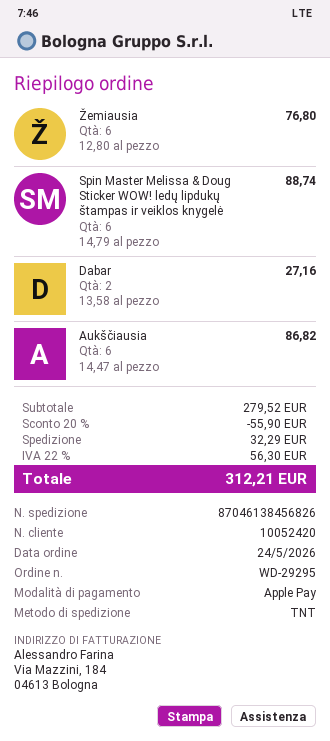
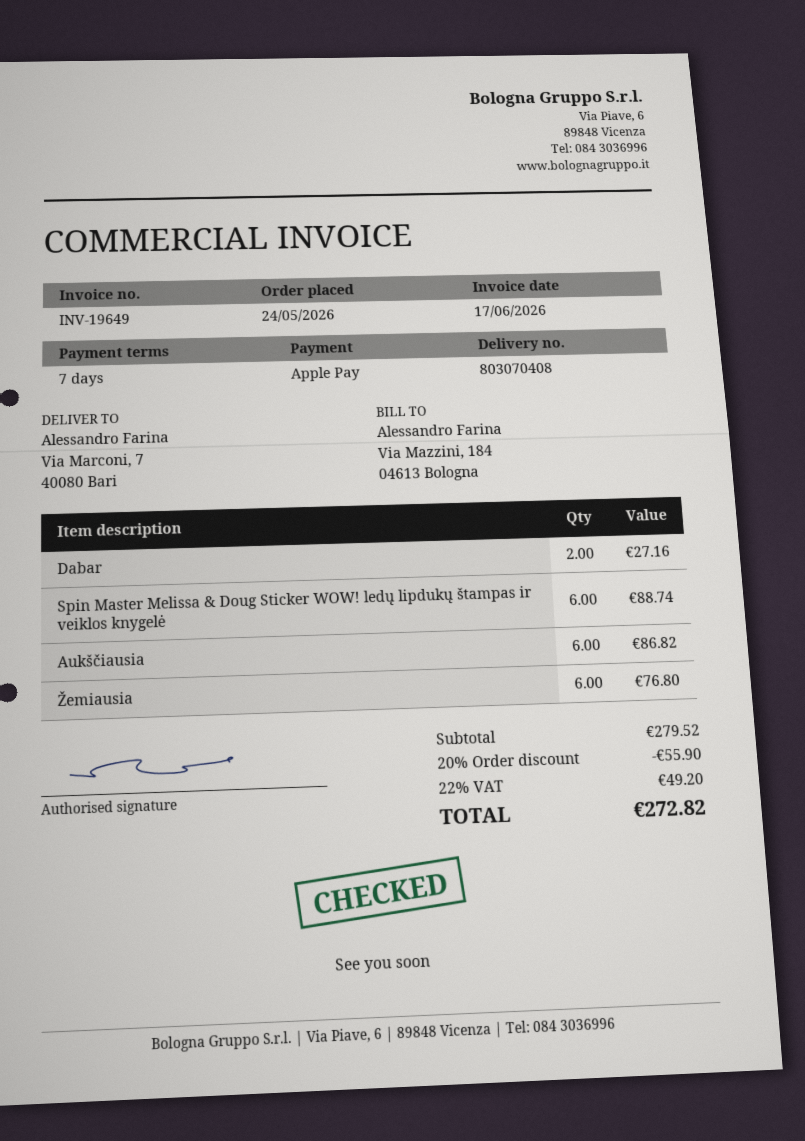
shipping: 32.29 -> none
tax: 22% = 56.30 -> 22% = 49.20
total: 312.21 -> 272.82

